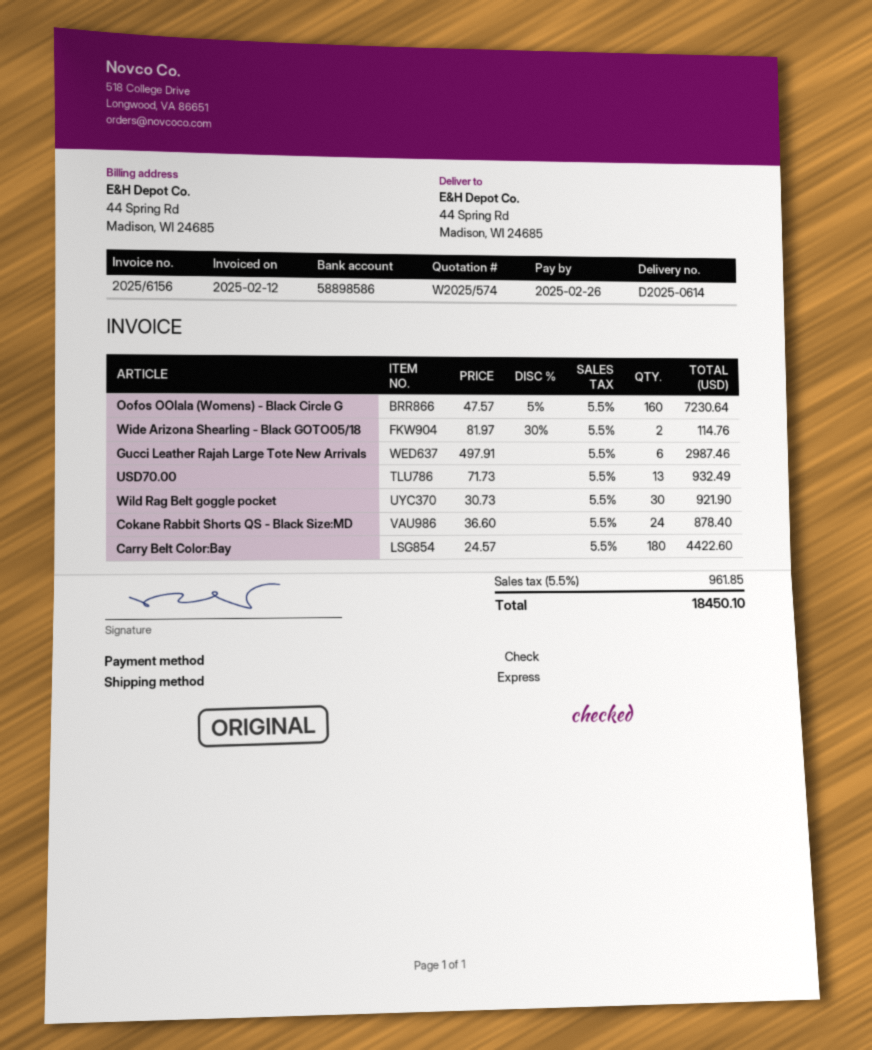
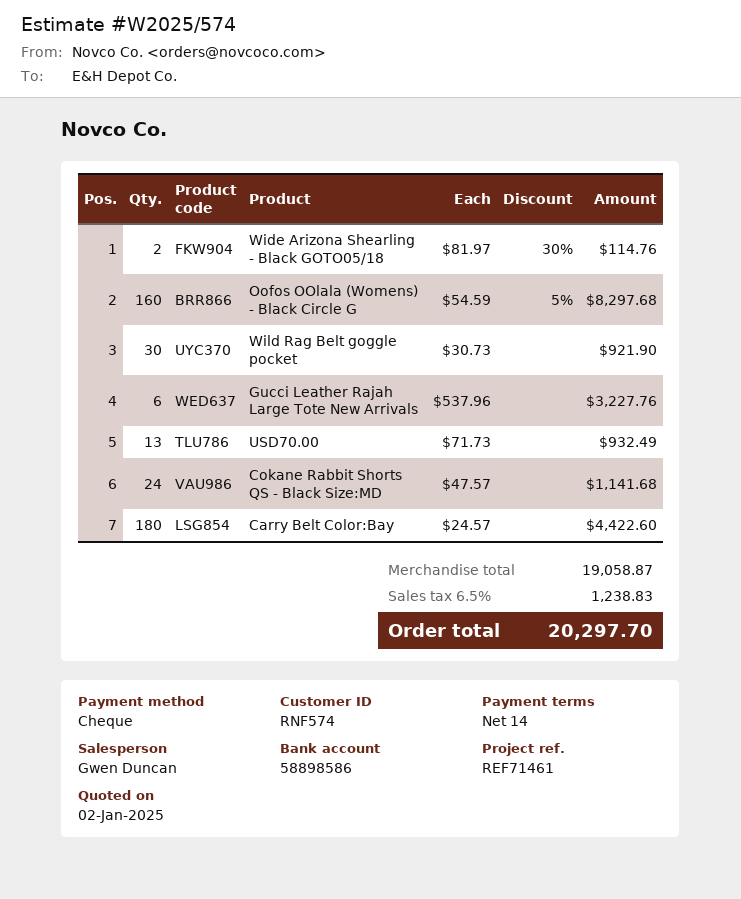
Oofos OOlala (Womens) - Black Circle G: 160 x 47.57 - 5% = 7230.64 -> 160 x 54.59 - 5% = 8297.68
Gucci Leather Rajah Large Tote New Arrivals: 6 x 497.91 = 2987.46 -> 6 x 537.96 = 3227.76
Cokane Rabbit Shorts QS - Black Size:MD: 24 x 36.60 = 878.40 -> 24 x 47.57 = 1141.68
tax: 5.5% = 961.85 -> 6.5% = 1238.83
total: 18450.10 -> 20297.70

